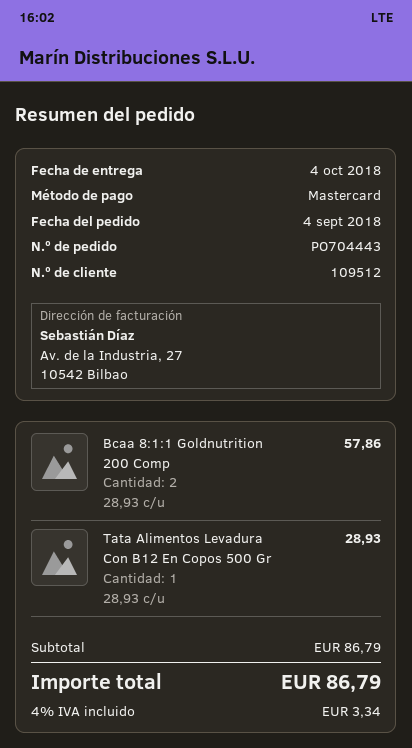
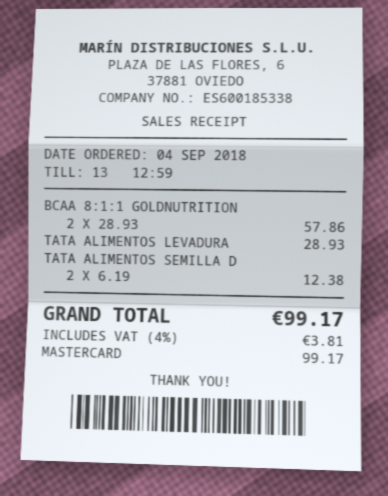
TATA ALIMENTOS SEMILLA D: none -> 2 x 6.19 = 12.38
tax: 4% = 3.34 -> 4% = 3.81
total: 86.79 -> 99.17

